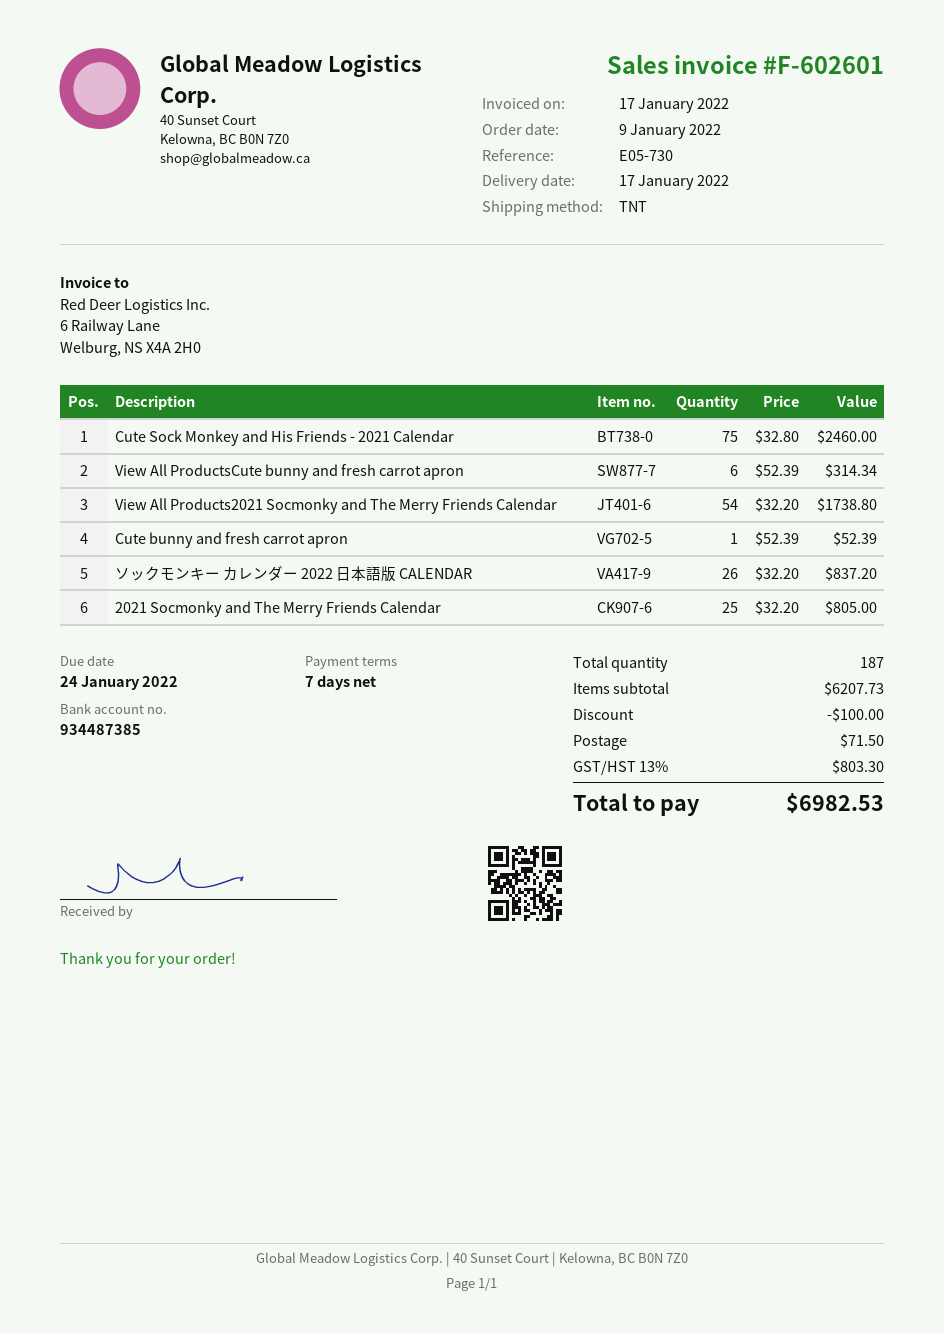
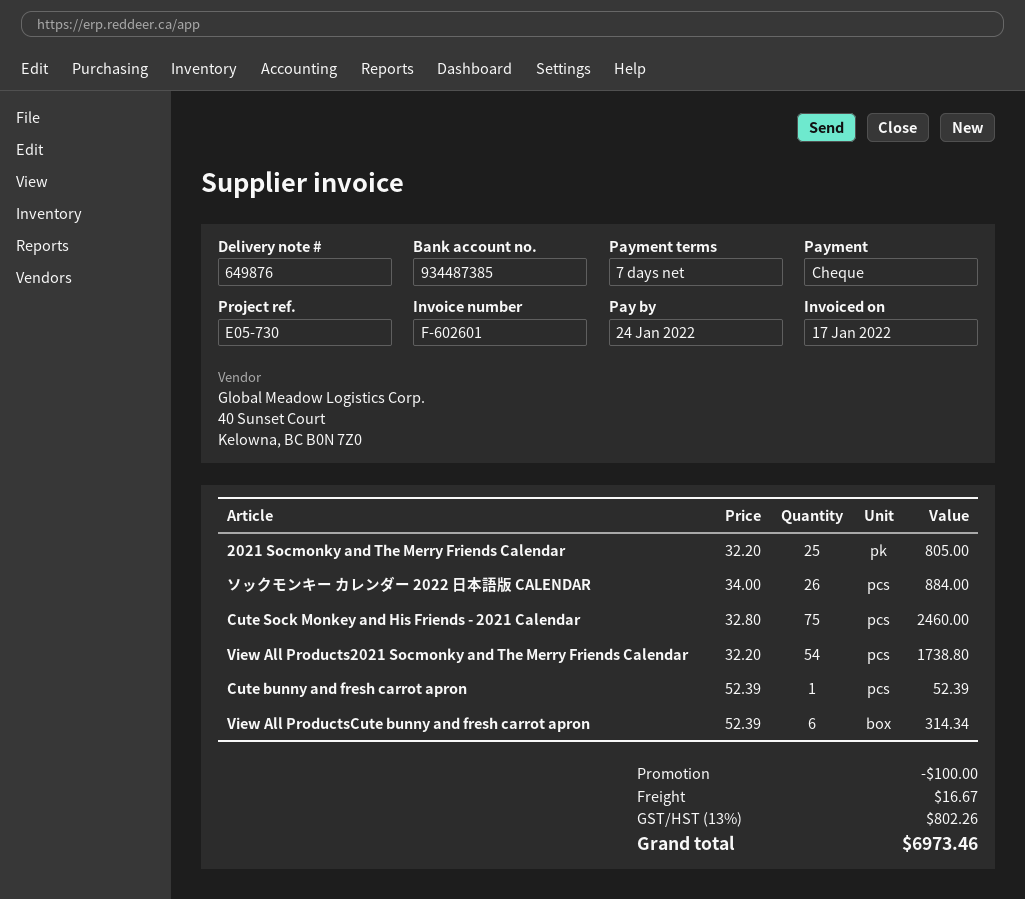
ソックモンキー カレンダー 2022 日本語版 CALENDAR: 26 x 32.20 = 837.20 -> 26 x 34.00 = 884.00
shipping: 71.50 -> 16.67
tax: 13% = 803.30 -> 13% = 802.26
total: 6982.53 -> 6973.46

